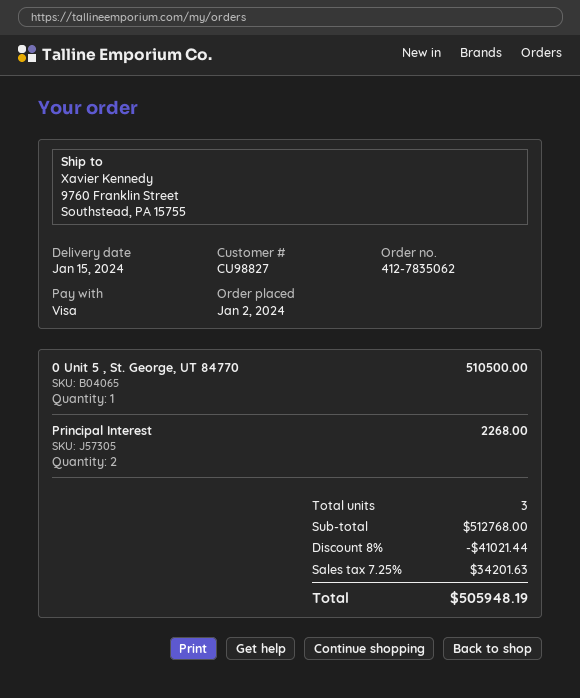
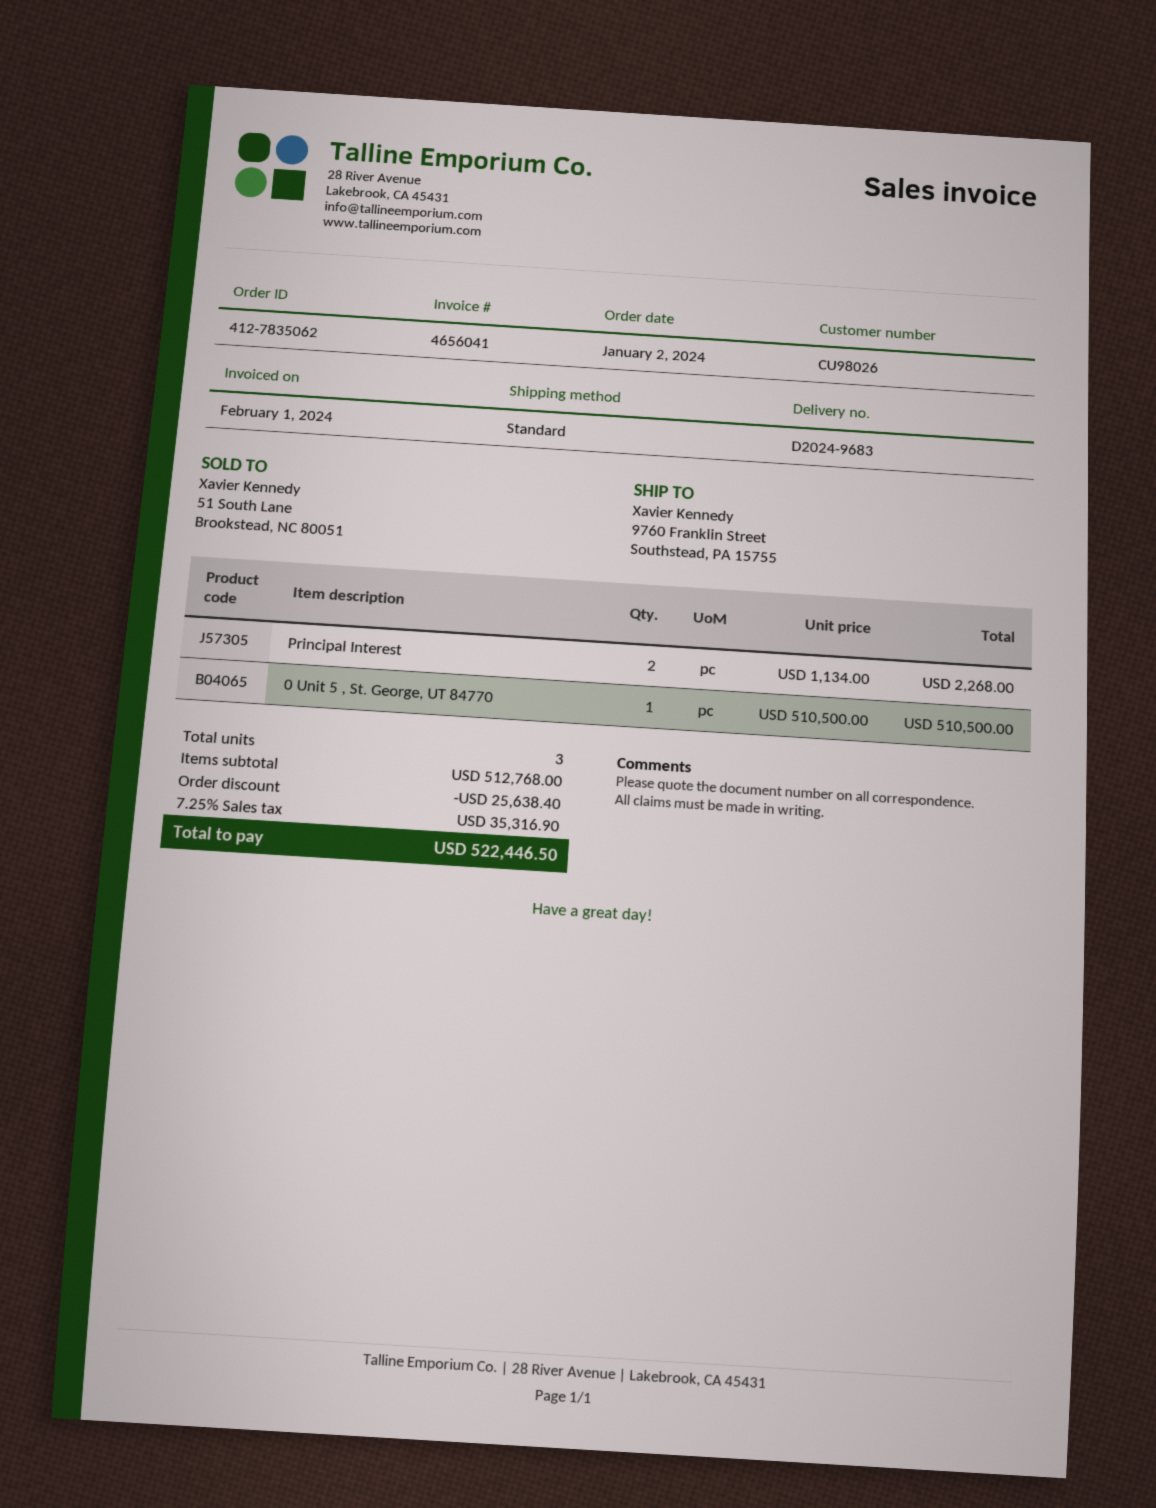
customer number: CU98827 -> CU98026
discount: 41021.44 -> 25638.40
tax: 7.25% = 34201.63 -> 7.25% = 35316.90
total: 505948.19 -> 522446.50

